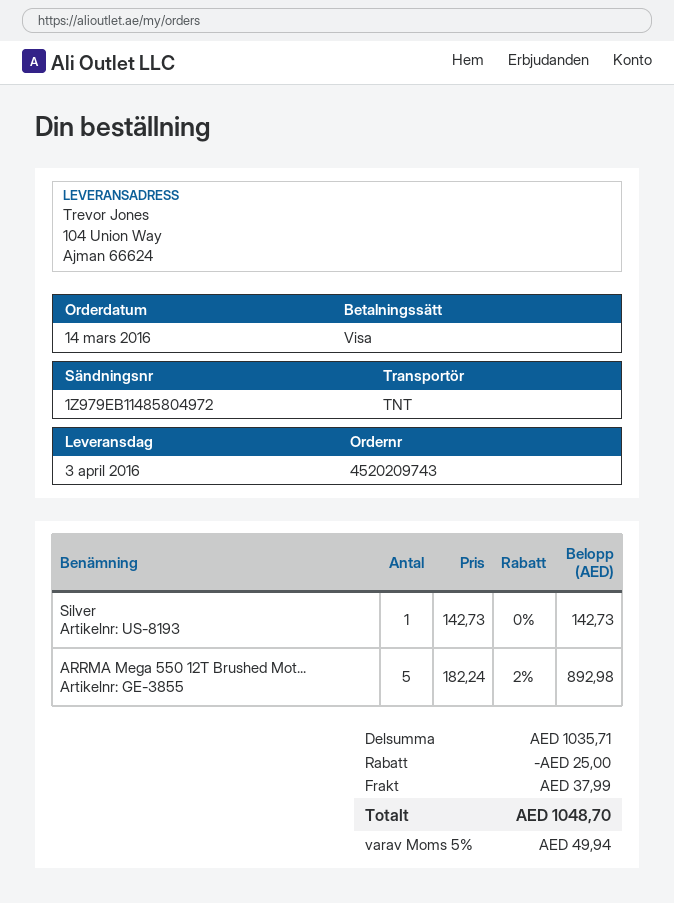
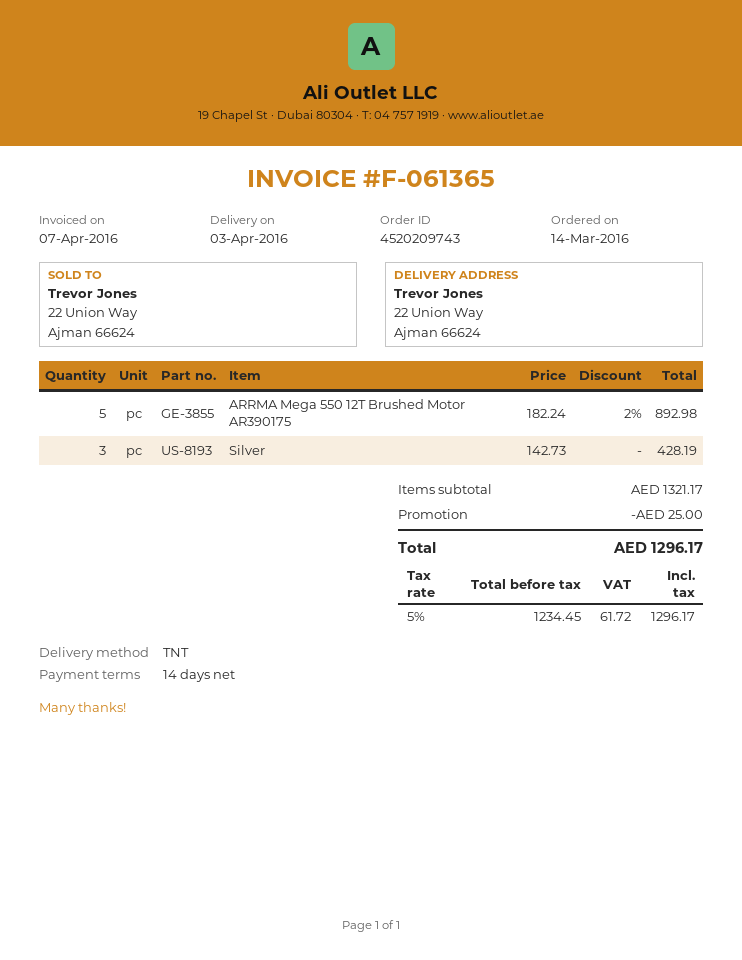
ship to: 104 Union Way, Ajman 66624 -> 22 Union Way, Ajman 66624
Silver: 1 x 142.73 = 142.73 -> 3 x 142.73 = 428.19
subtotal: 1035.71 -> 1321.17
shipping: 37.99 -> none
tax: 5% = 49.94 -> 5% = 61.72
total: 1048.70 -> 1296.17

